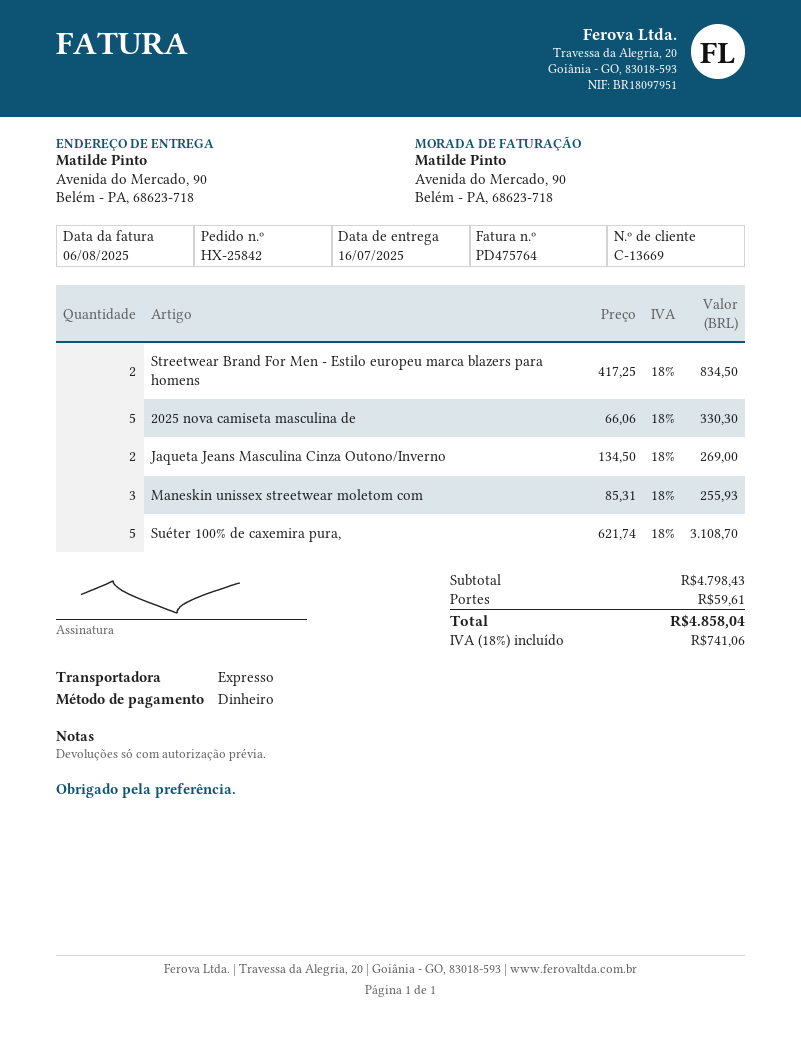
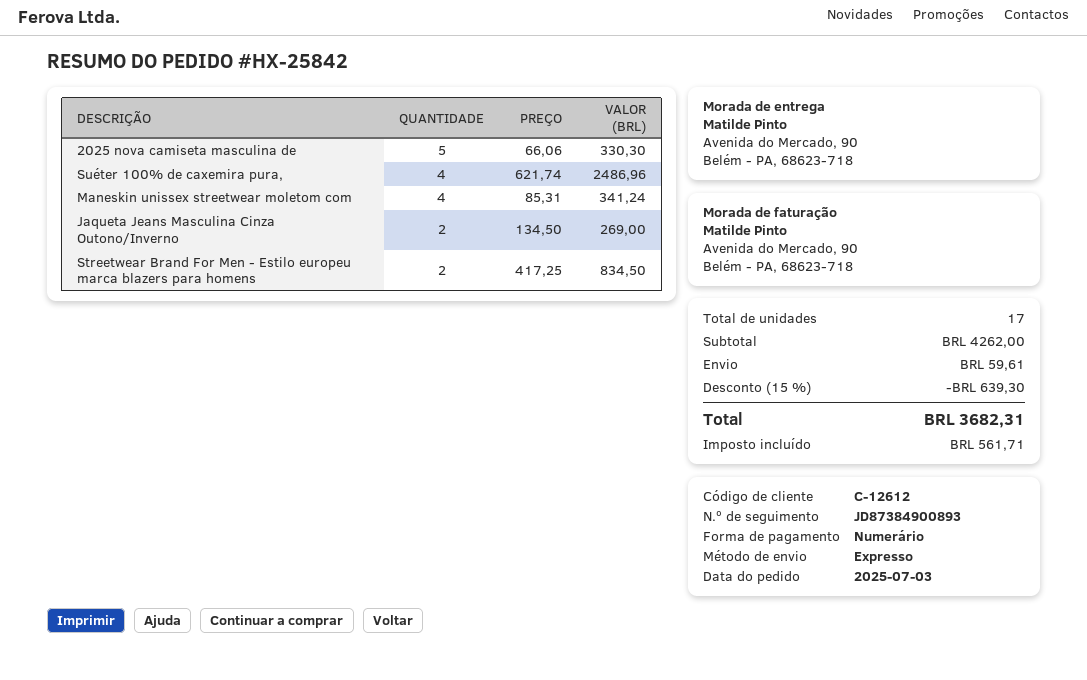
customer number: C-13669 -> C-12612
Maneskin unissex streetwear moletom com: 3 x 85.31 = 255.93 -> 4 x 85.31 = 341.24
Suéter 100% de caxemira pura,: 5 x 621.74 = 3108.70 -> 4 x 621.74 = 2486.96
subtotal: 4798.43 -> 4262.00
discount: none -> 15% = 639.30
tax: 741.06 -> 561.71
total: 4858.04 -> 3682.31

